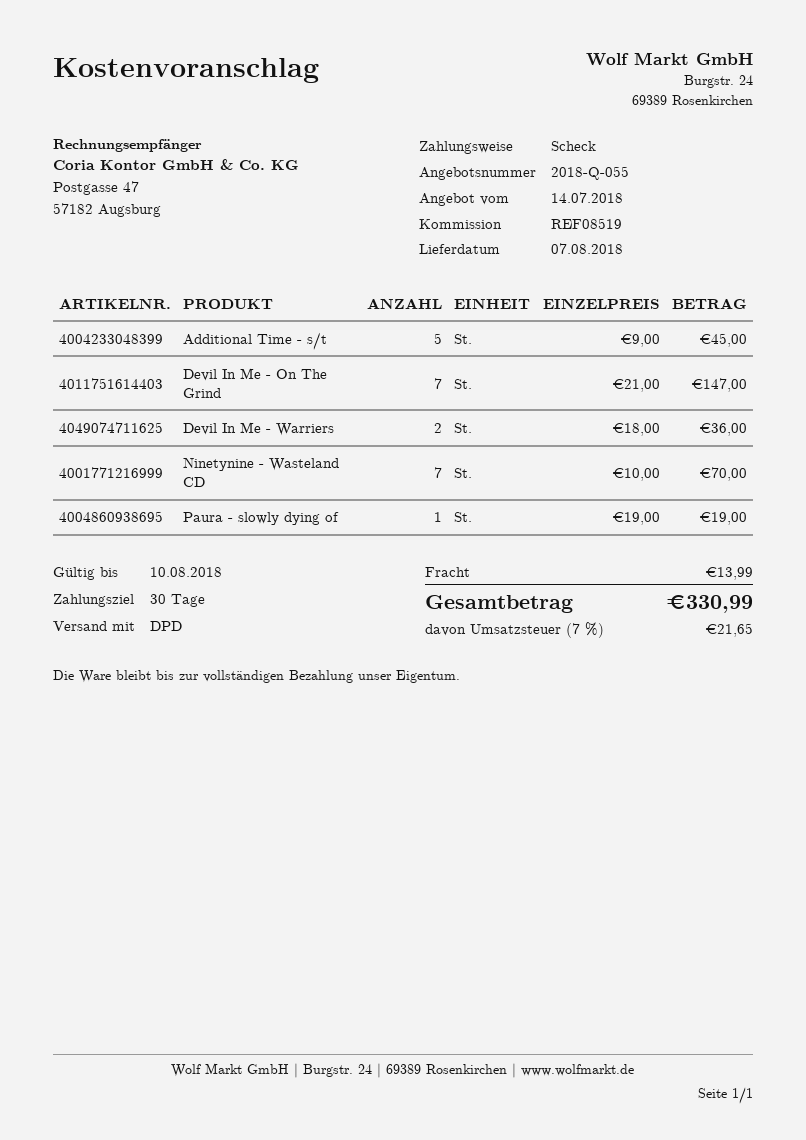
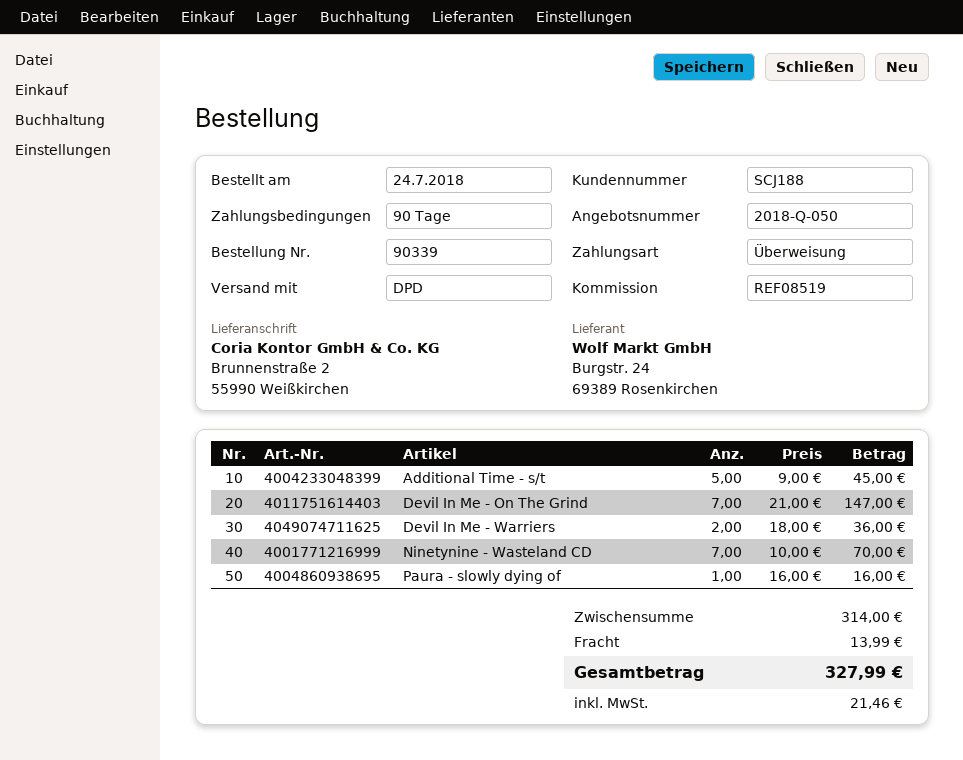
quote number: 2018-Q-055 -> 2018-Q-050
payment terms: 30 days -> 90 days
payment method: cheque -> bank transfer
Paura - slowly dying of: 1 x 19.00 = 19.00 -> 1 x 16.00 = 16.00
tax: 21.65 -> 21.46
total: 330.99 -> 327.99

